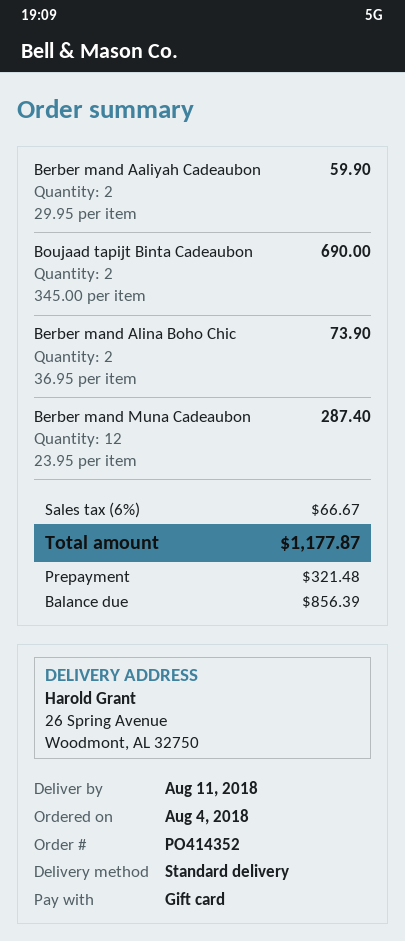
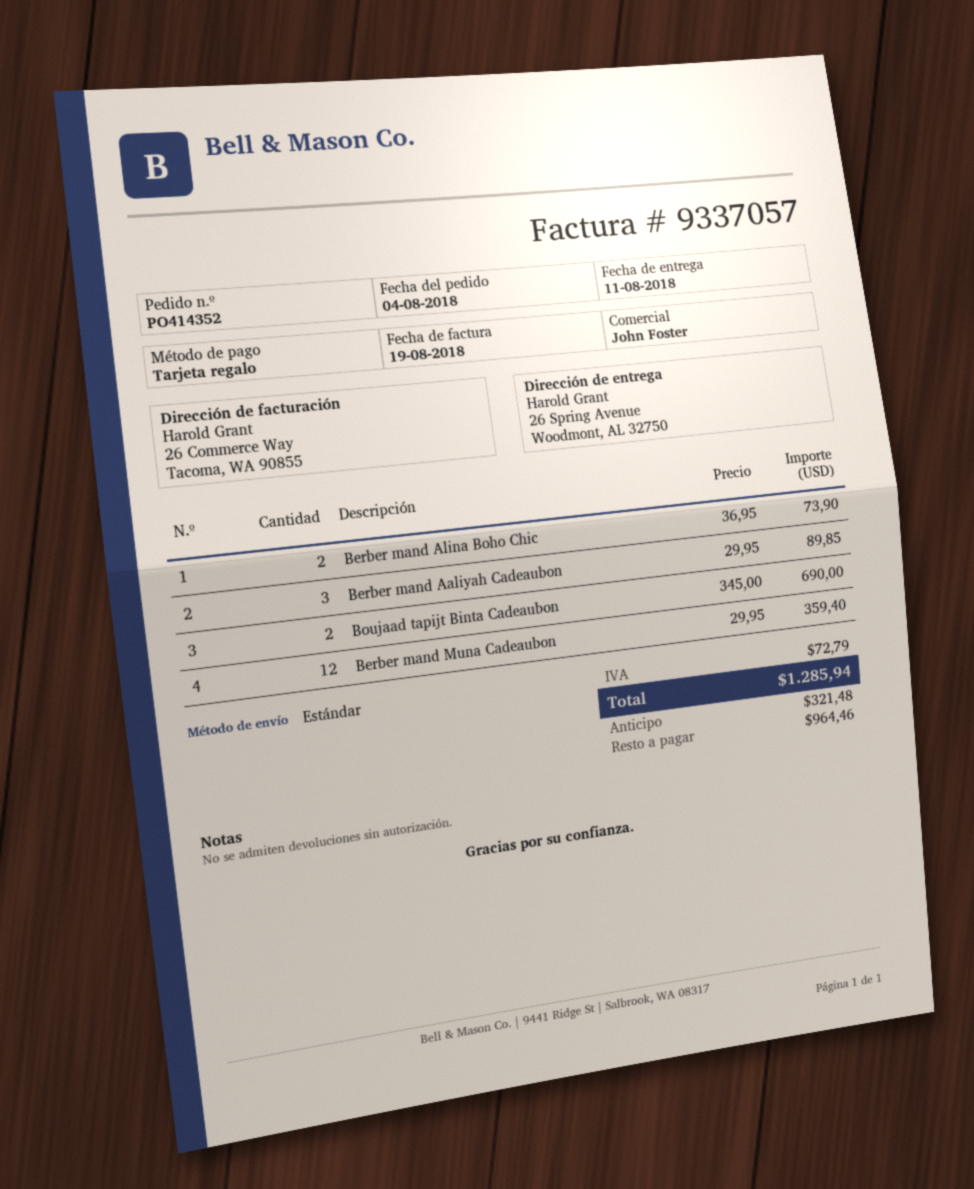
Berber mand Aaliyah Cadeaubon: 2 x 29.95 = 59.90 -> 3 x 29.95 = 89.85
Berber mand Muna Cadeaubon: 12 x 23.95 = 287.40 -> 12 x 29.95 = 359.40
tax: 66.67 -> 72.79
total: 1177.87 -> 1285.94
balance: 856.39 -> 964.46

